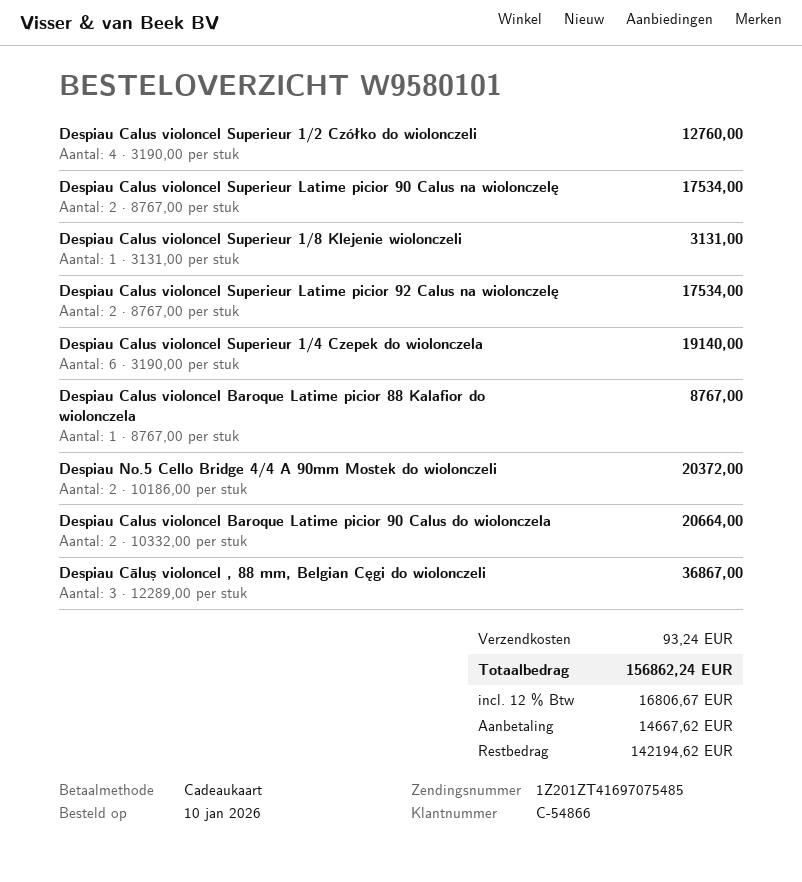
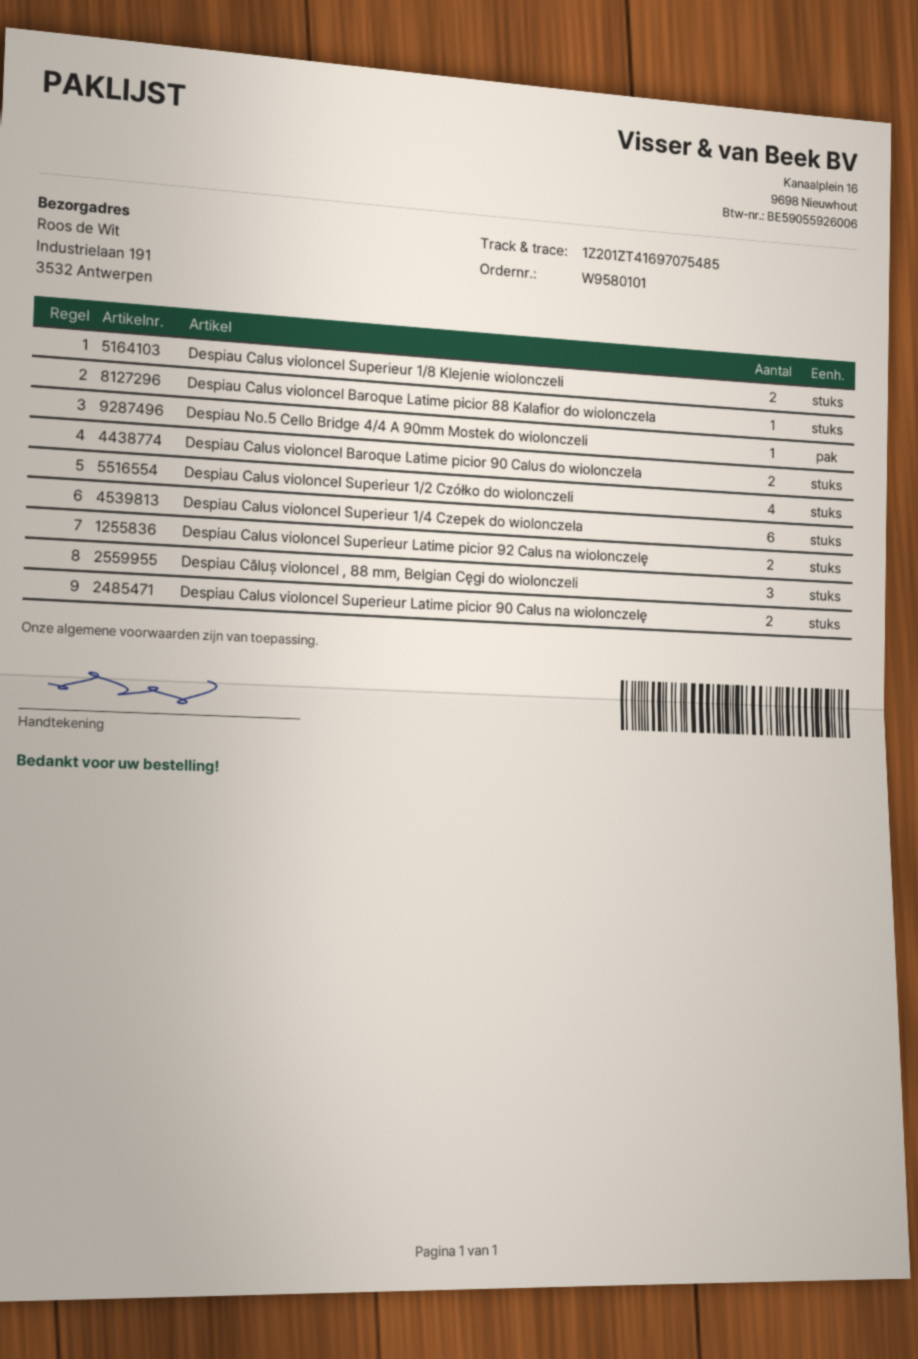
Despiau Calus violoncel Superieur 1/8 Klejenie wiolonczeli: 1 -> 2
Despiau No.5 Cello Bridge 4/4 A 90mm Mostek do wiolonczeli: 2 -> 1

